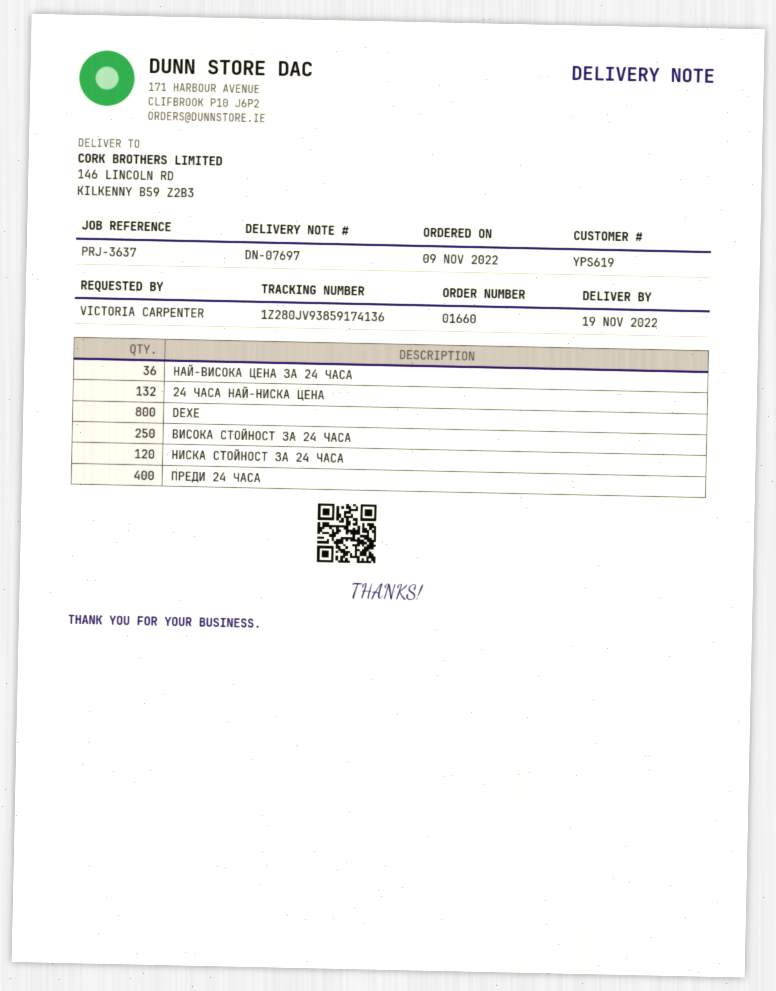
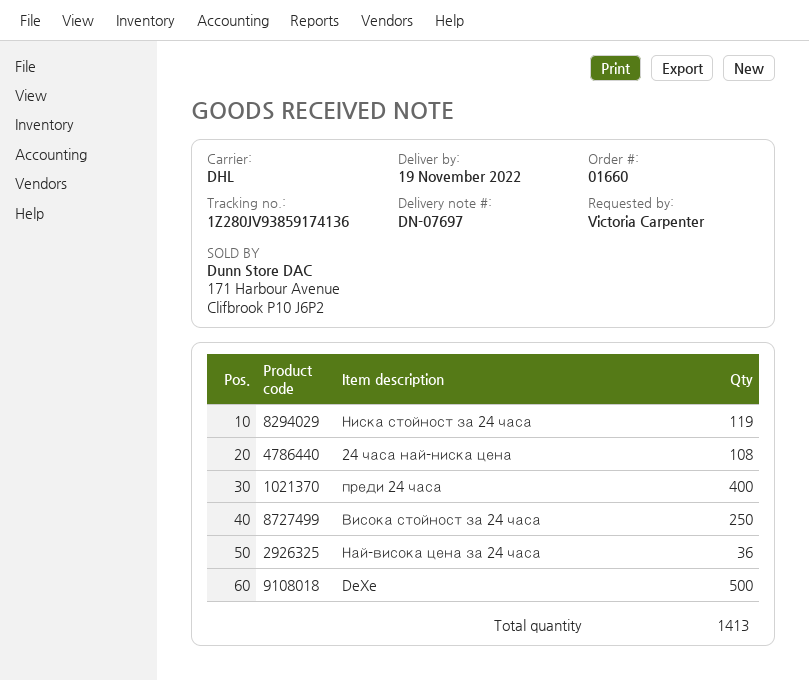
24 ЧАСА НАЙ-НИСКА ЦЕНА: 132 -> 108
DEXE: 800 -> 500
НИСКА СТОЙНОСТ ЗА 24 ЧАСА: 120 -> 119

